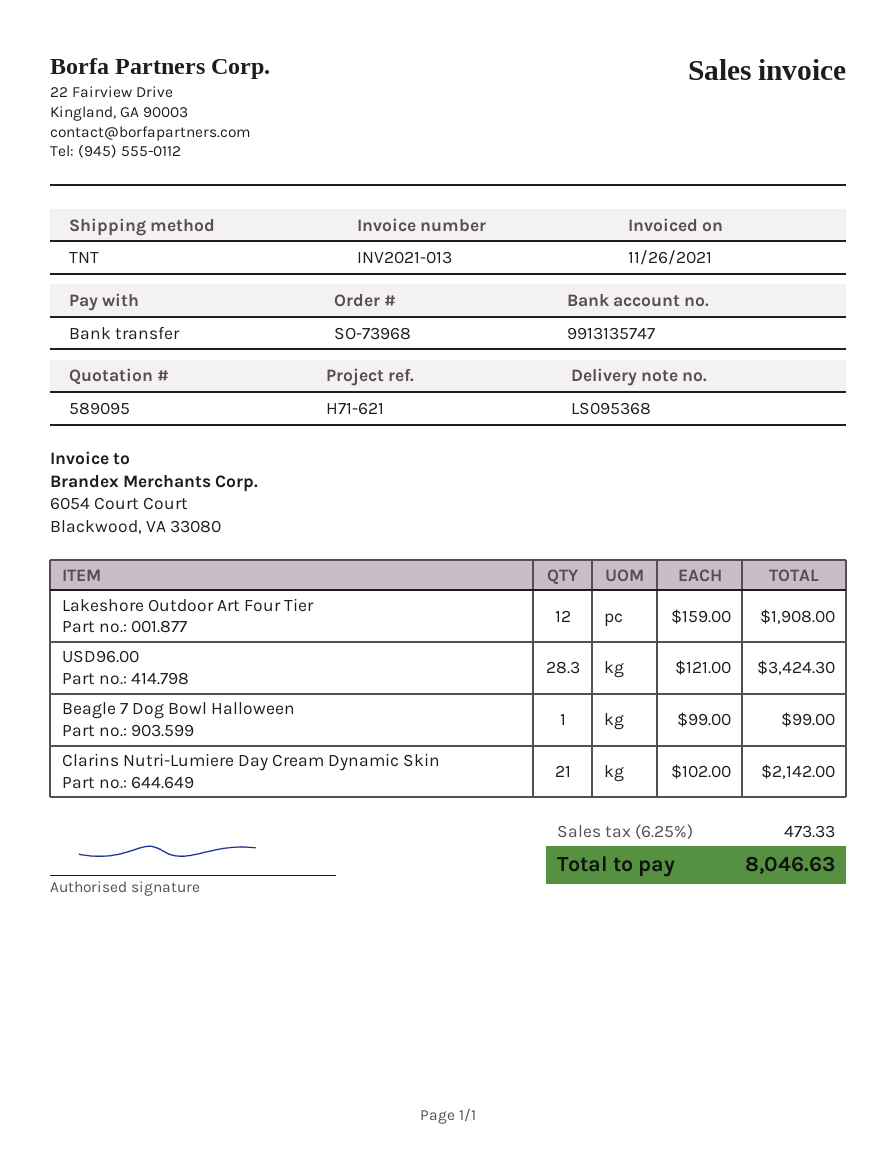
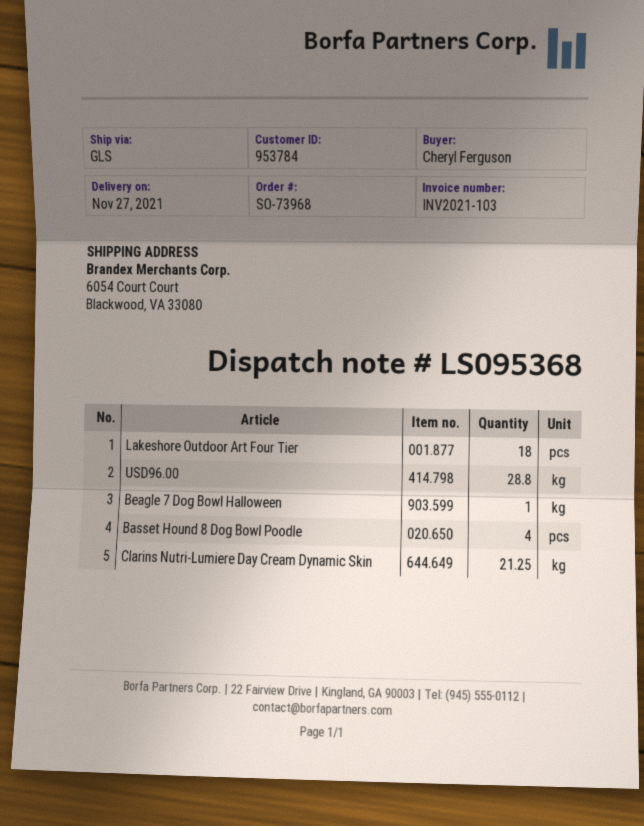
invoice number: INV2021-013 -> INV2021-103
shipping method: TNT -> GLS
Lakeshore Outdoor Art Four Tier: 12 -> 18
USD96.00: 28.3 -> 28.8
Clarins Nutri-Lumiere Day Cream Dynamic Skin: 21 -> 21.25
Basset Hound 8 Dog Bowl Poodle: none -> 4

